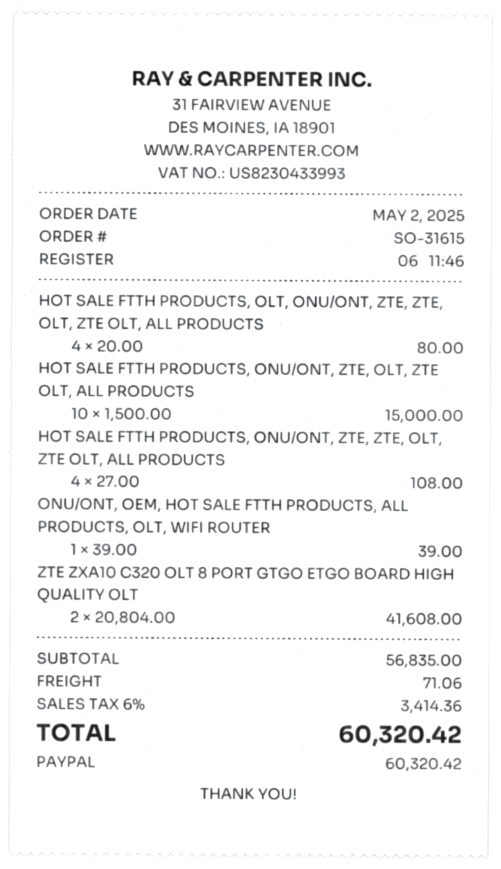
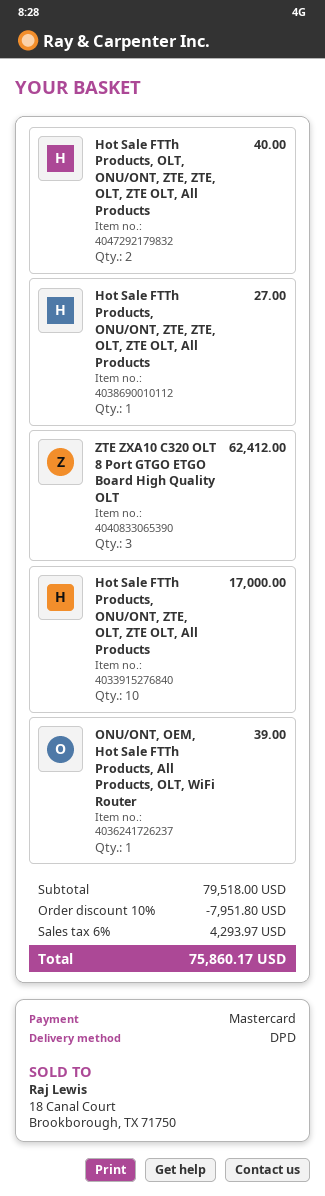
payment method: PayPal -> Mastercard
HOT SALE FTTH PRODUCTS, OLT, ONU/ONT, ZTE, ZTE, OLT, ZTE OLT, ALL PRODUCTS: 4 for 80.00 -> 2 for 40.00
HOT SALE FTTH PRODUCTS, ONU/ONT, ZTE, OLT, ZTE OLT, ALL PRODUCTS: 10 for 15000.00 -> 10 for 17000.00
HOT SALE FTTH PRODUCTS, ONU/ONT, ZTE, ZTE, OLT, ZTE OLT, ALL PRODUCTS: 4 for 108.00 -> 1 for 27.00
ZTE ZXA10 C320 OLT 8 PORT GTGO ETGO BOARD HIGH QUALITY OLT: 2 for 41608.00 -> 3 for 62412.00
subtotal: 56835.00 -> 79518.00
discount: none -> 10% = 7951.80
shipping: 71.06 -> none
tax: 6% = 3414.36 -> 6% = 4293.97
total: 60320.42 -> 75860.17

